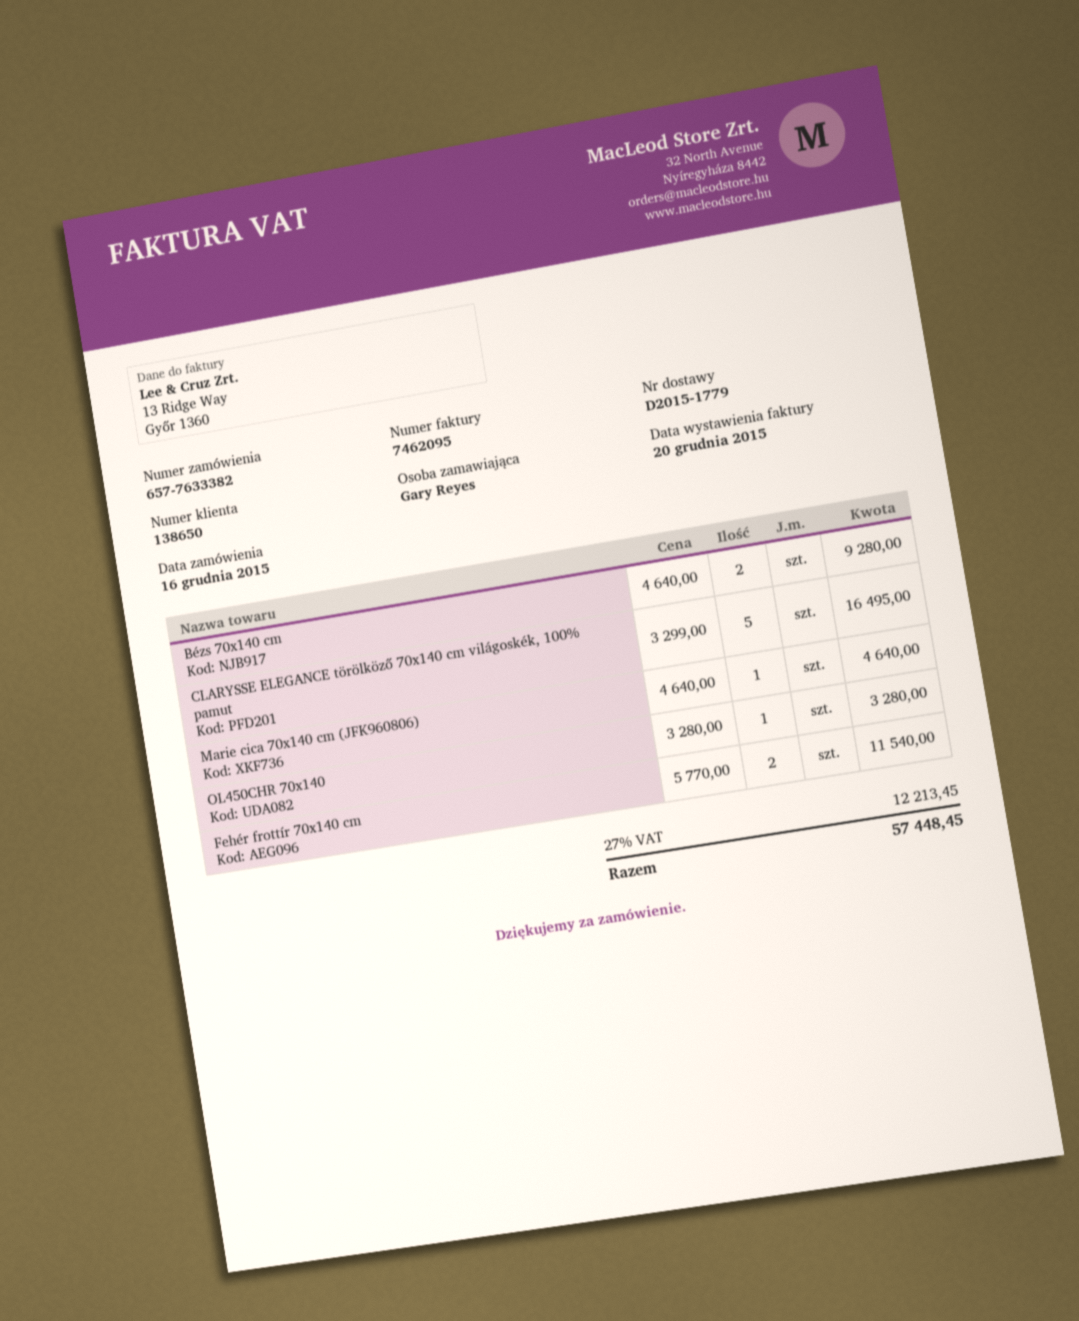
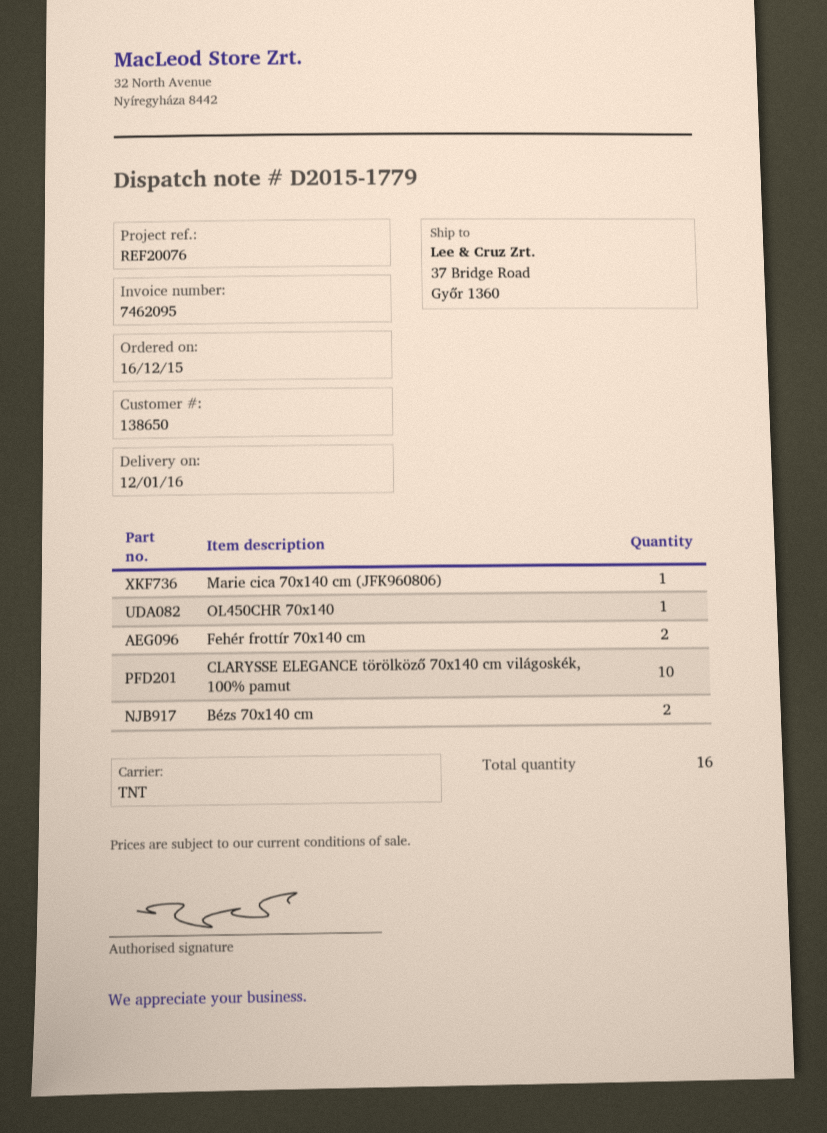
CLARYSSE ELEGANCE törölköző 70x140 cm világoskék, 100% pamut: 5 -> 10

